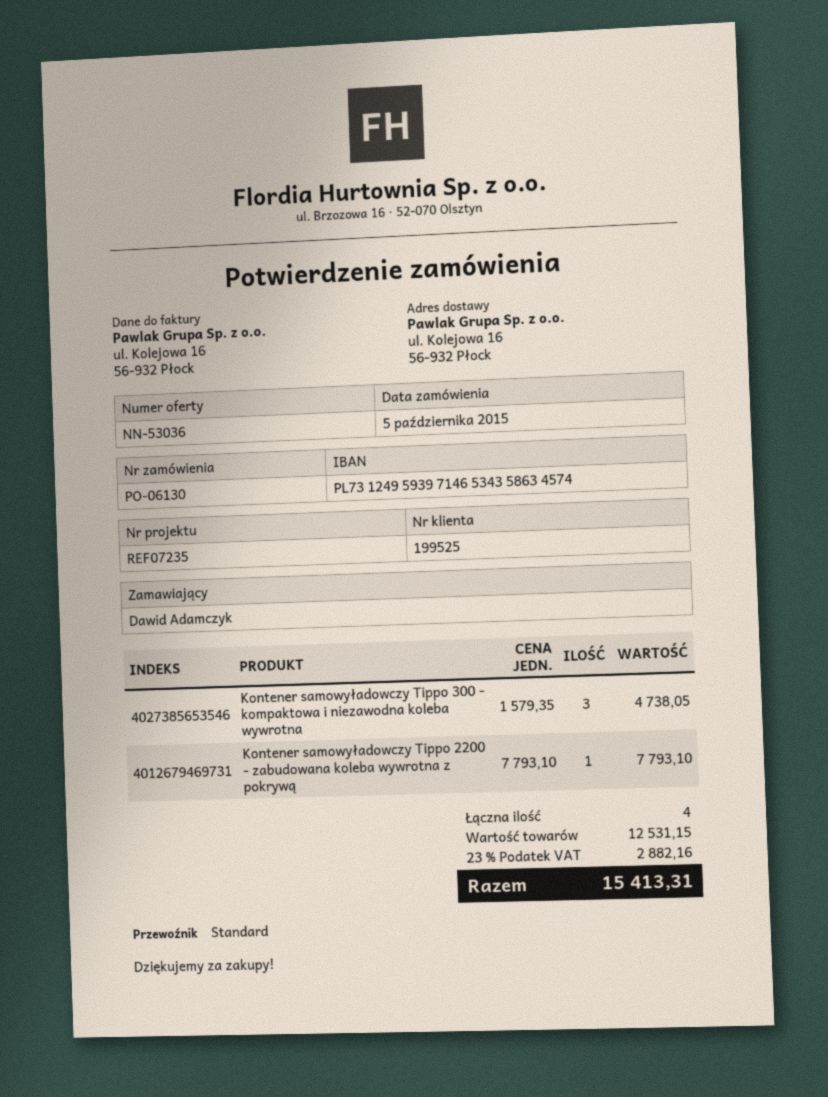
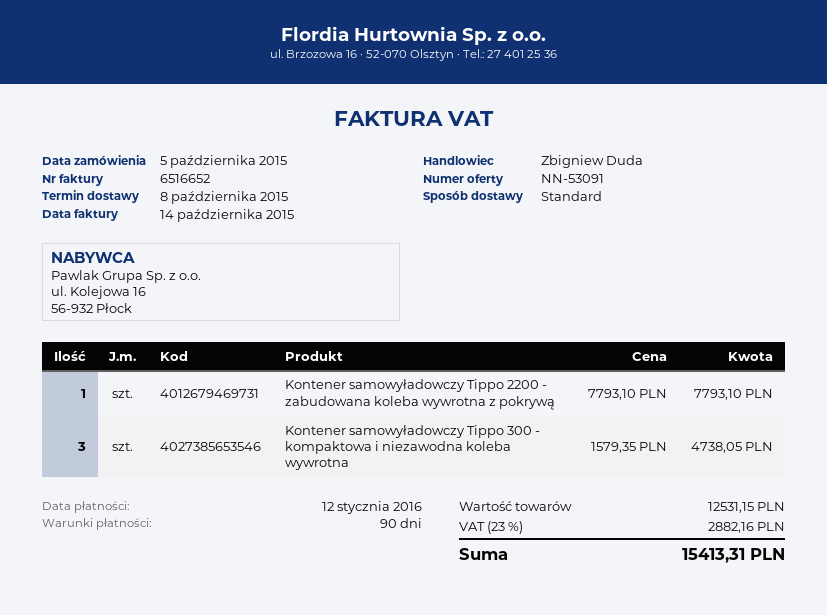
quote number: NN-53036 -> NN-53091

